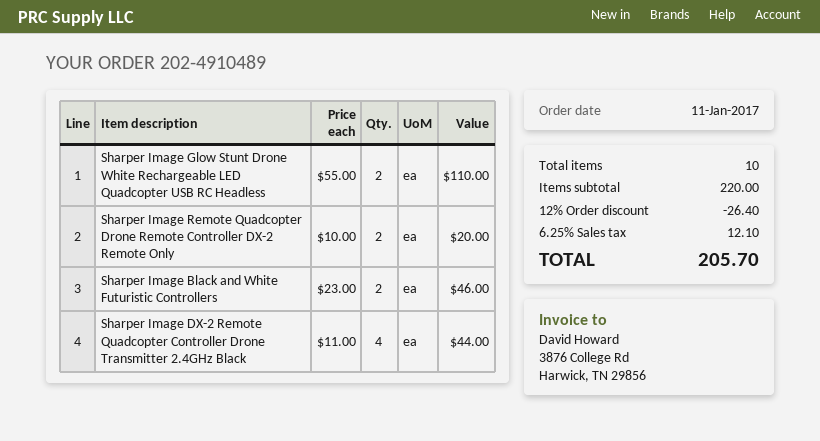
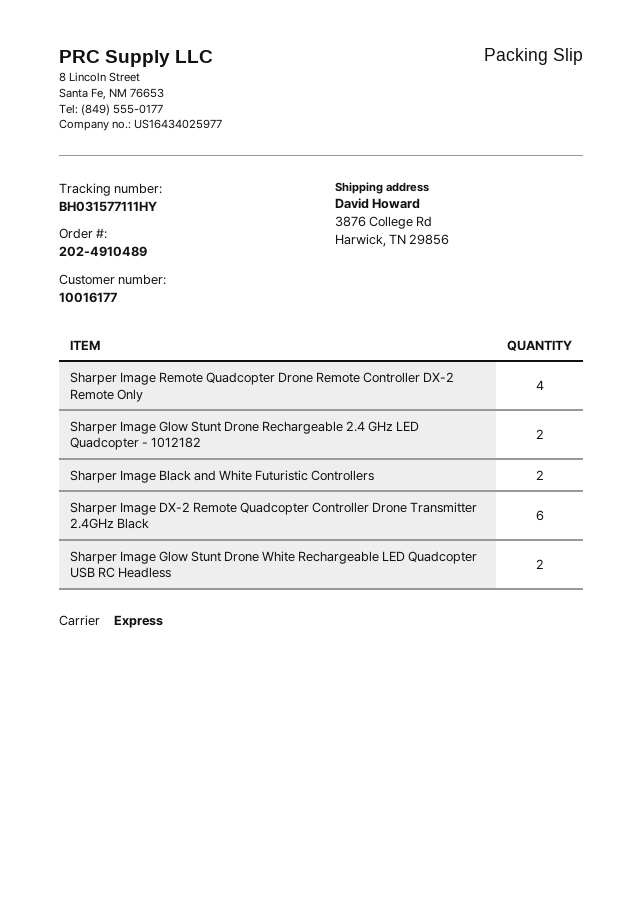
Sharper Image Remote Quadcopter Drone Remote Controller DX-2 Remote Only: 2 -> 4
Sharper Image DX-2 Remote Quadcopter Controller Drone Transmitter 2.4GHz Black: 4 -> 6
Sharper Image Glow Stunt Drone Rechargeable 2.4 GHz LED Quadcopter - 1012182: none -> 2

